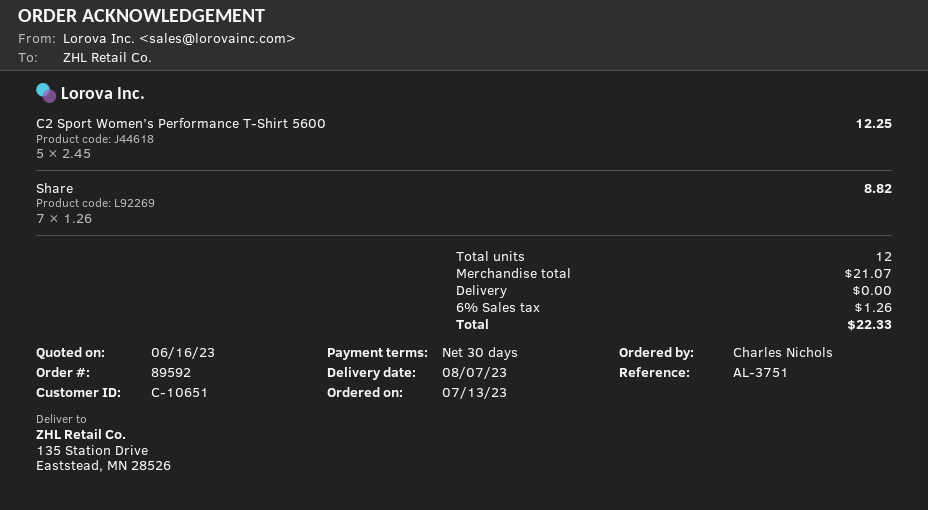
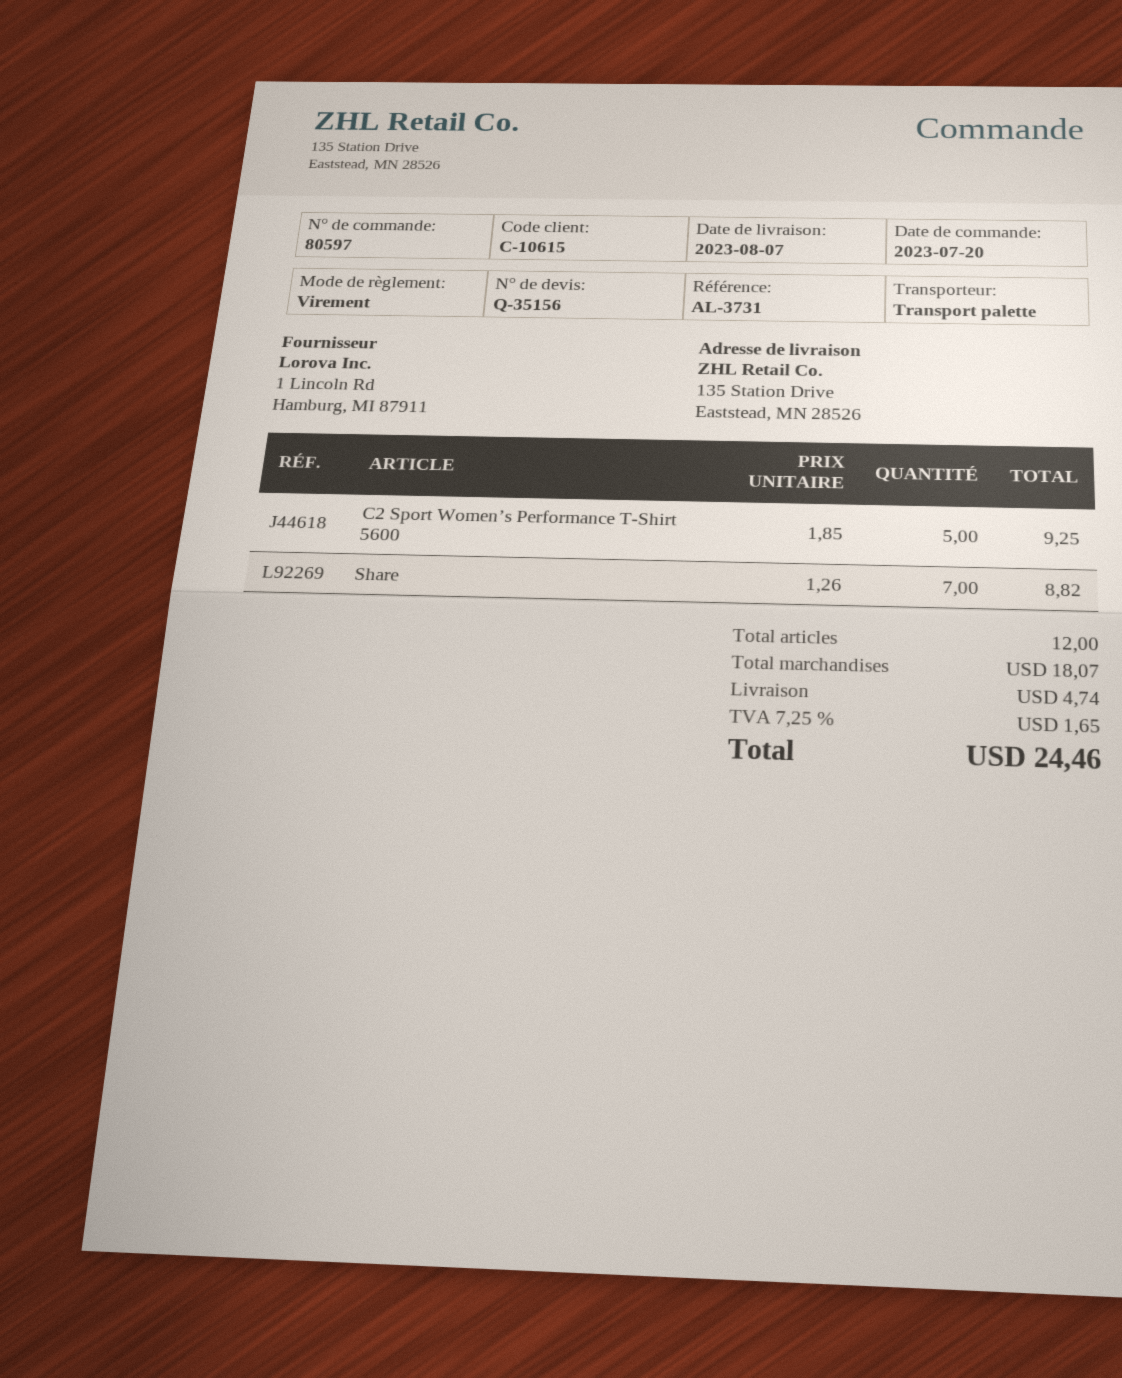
order number: 89592 -> 80597
order date: 2023-07-13 -> 2023-07-20
customer number: C-10651 -> C-10615
reference: AL-3751 -> AL-3731
C2 Sport Women’s Performance T-Shirt 5600: 5 x 2.45 = 12.25 -> 5 x 1.85 = 9.25
subtotal: 21.07 -> 18.07
shipping: 0.00 -> 4.74
tax: 6% = 1.26 -> 7.25% = 1.65
total: 22.33 -> 24.46

